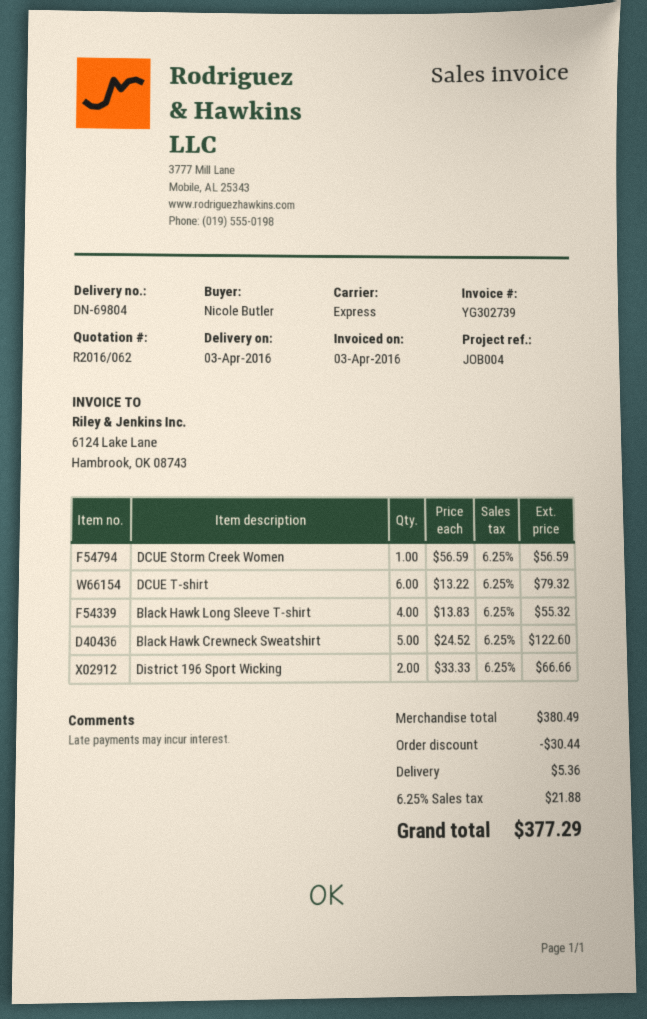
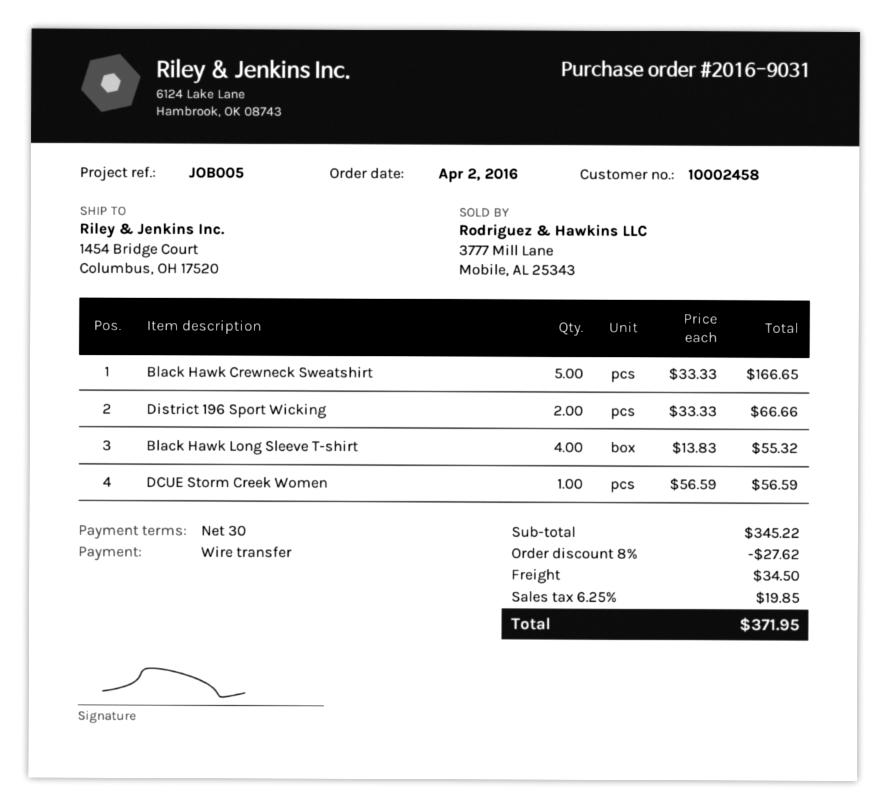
reference: JOB004 -> JOB005
DCUE T-shirt: 6 x 13.22 = 79.32 -> none
Black Hawk Crewneck Sweatshirt: 5 x 24.52 = 122.60 -> 5 x 33.33 = 166.65
subtotal: 380.49 -> 345.22
discount: 30.44 -> 27.62
shipping: 5.36 -> 34.50
tax: 6.25% = 21.88 -> 6.25% = 19.85
total: 377.29 -> 371.95

